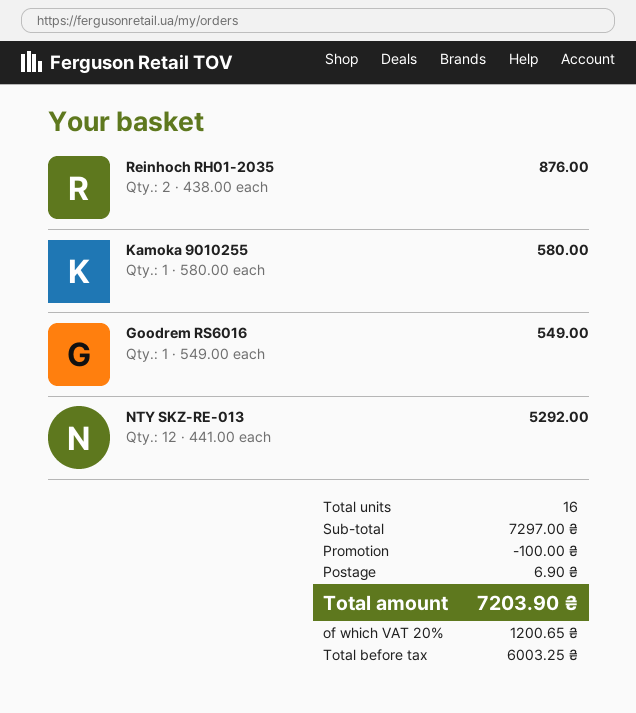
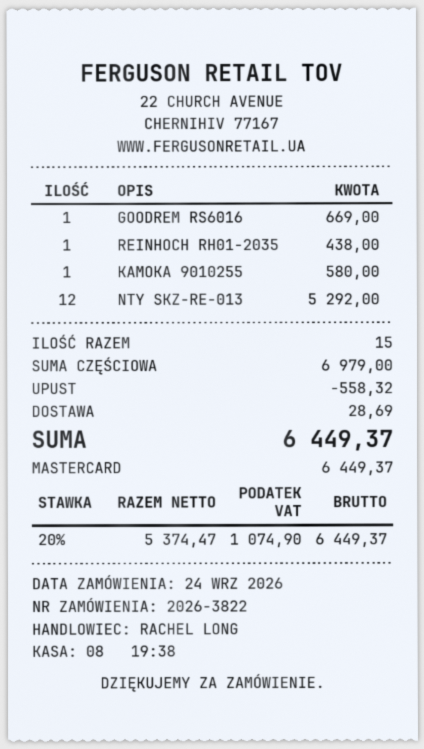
Reinhoch RH01-2035: 2 for 876.00 -> 1 for 438.00
Goodrem RS6016: 1 for 549.00 -> 1 for 669.00
total quantity: 16 -> 15
subtotal: 7297.00 -> 6979.00
discount: 100.00 -> 558.32
shipping: 6.90 -> 28.69
net: 6003.25 -> 5374.47
tax: 20% = 1200.65 -> 20% = 1074.90
total: 7203.90 -> 6449.37

